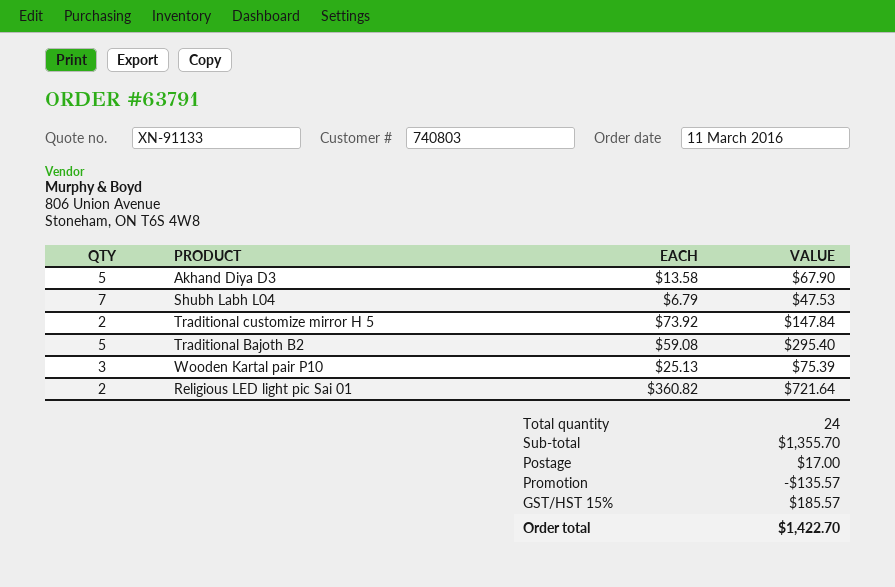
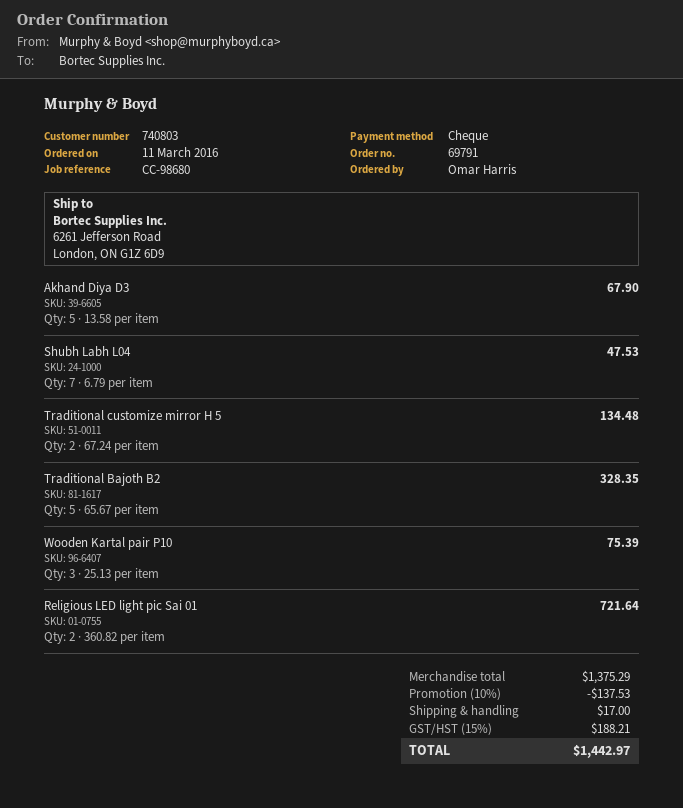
order number: 63791 -> 69791
Traditional customize mirror H 5: 2 x 73.92 = 147.84 -> 2 x 67.24 = 134.48
Traditional Bajoth B2: 5 x 59.08 = 295.40 -> 5 x 65.67 = 328.35
subtotal: 1355.70 -> 1375.29
discount: 135.57 -> 137.53
tax: 15% = 185.57 -> 15% = 188.21
total: 1422.70 -> 1442.97

